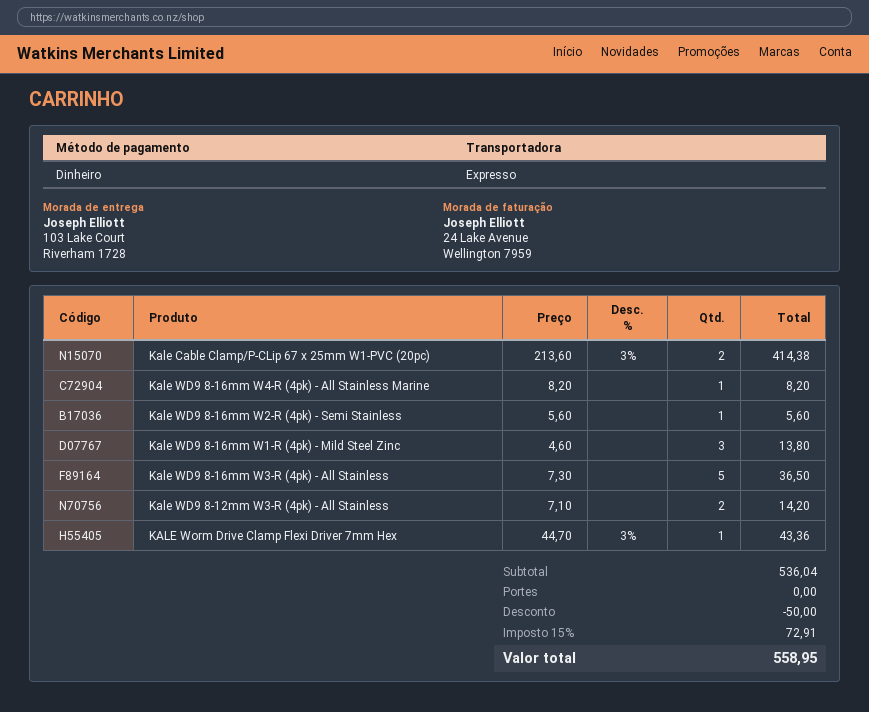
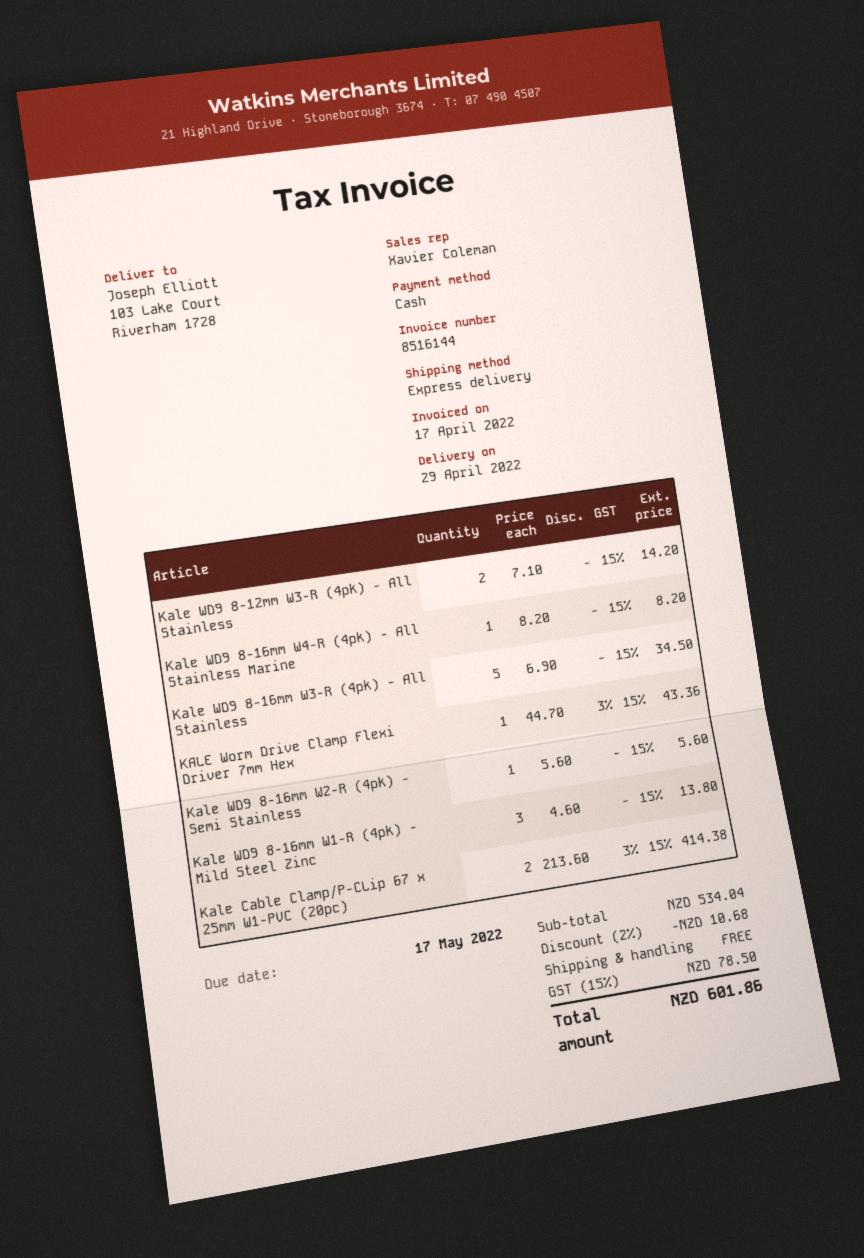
Kale WD9 8-16mm W3-R (4pk) - All Stainless: 5 x 7.30 = 36.50 -> 5 x 6.90 = 34.50
subtotal: 536.04 -> 534.04
discount: 50.00 -> 10.68
tax: 15% = 72.91 -> 15% = 78.50
total: 558.95 -> 601.86

